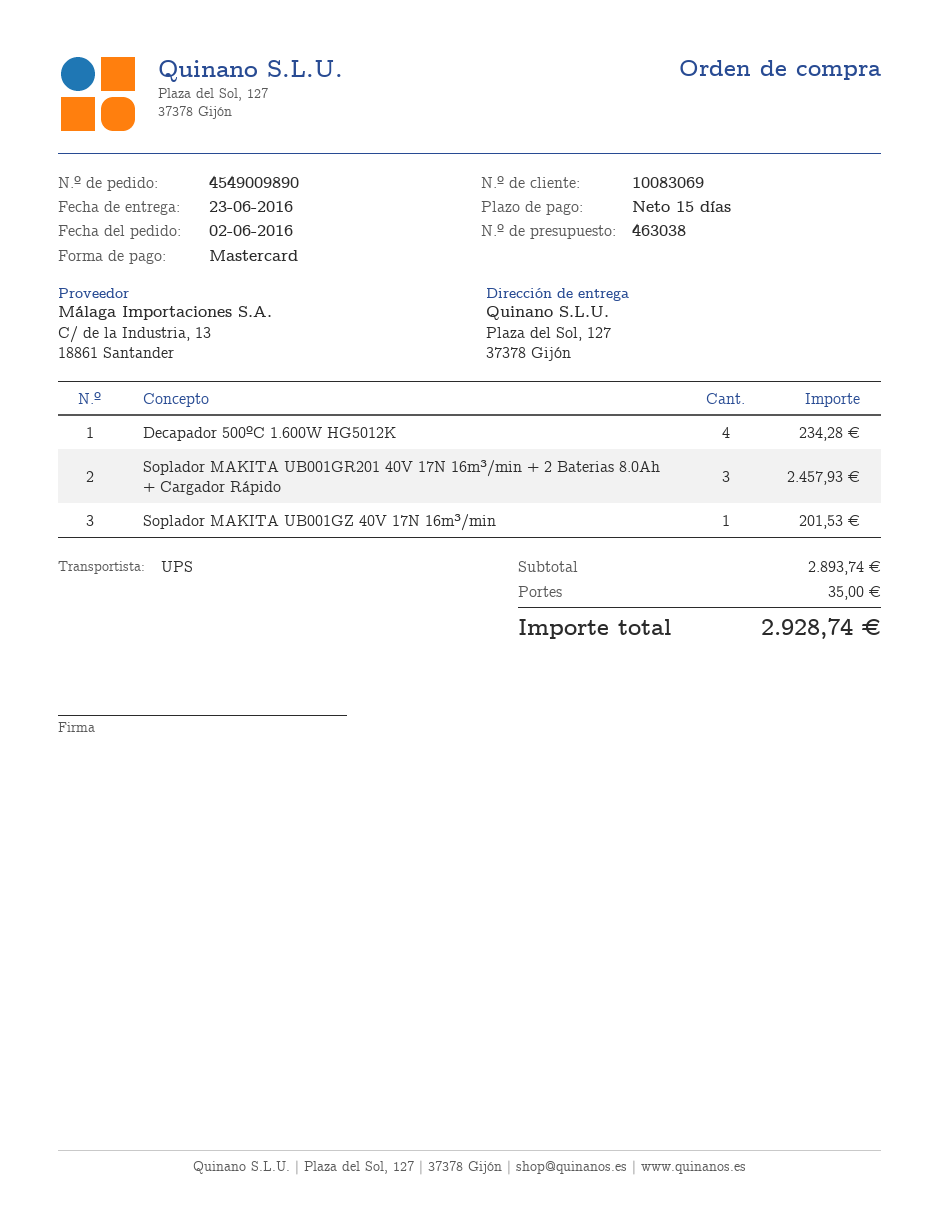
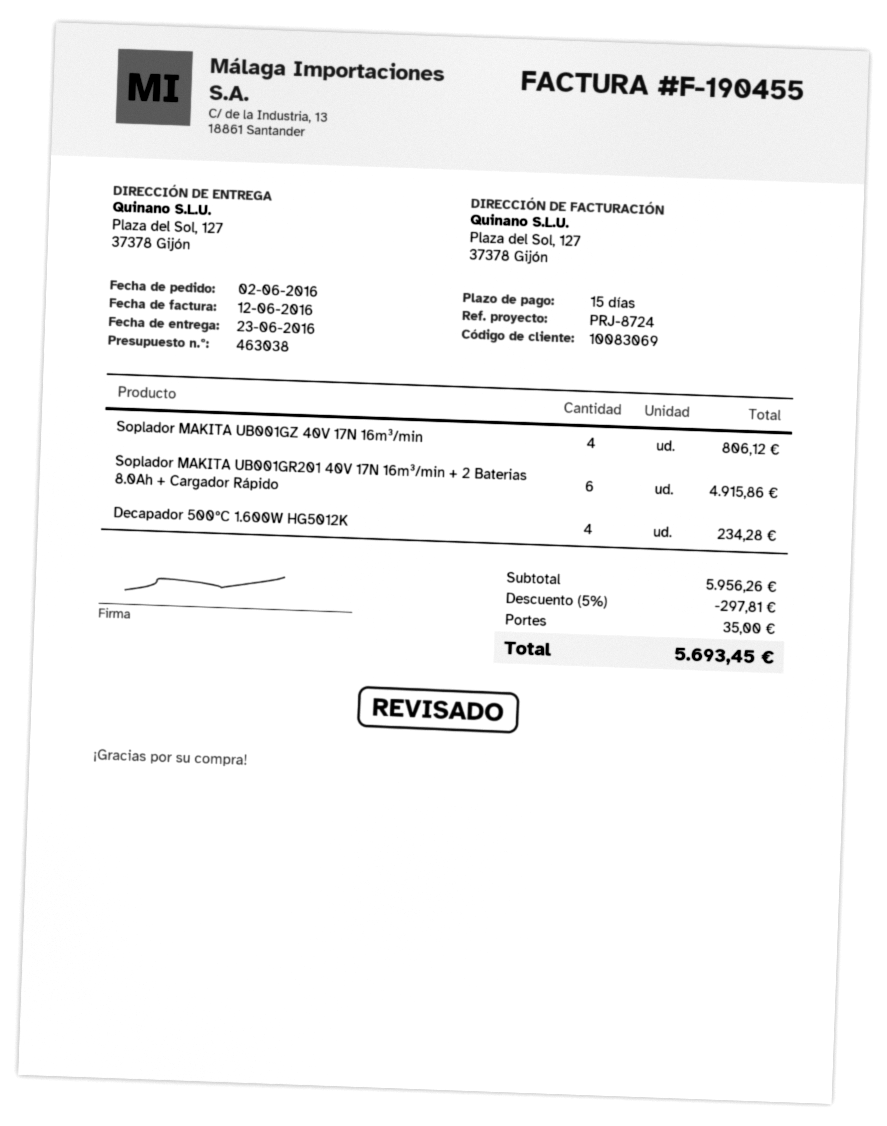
Soplador MAKITA UB001GR201 40V 17N 16m³/min + 2 Baterias 8.0Ah + Cargador Rápido: 3 for 2457.93 -> 6 for 4915.86
Soplador MAKITA UB001GZ 40V 17N 16m³/min: 1 for 201.53 -> 4 for 806.12
subtotal: 2893.74 -> 5956.26
discount: none -> 5% = 297.81
total: 2928.74 -> 5693.45

